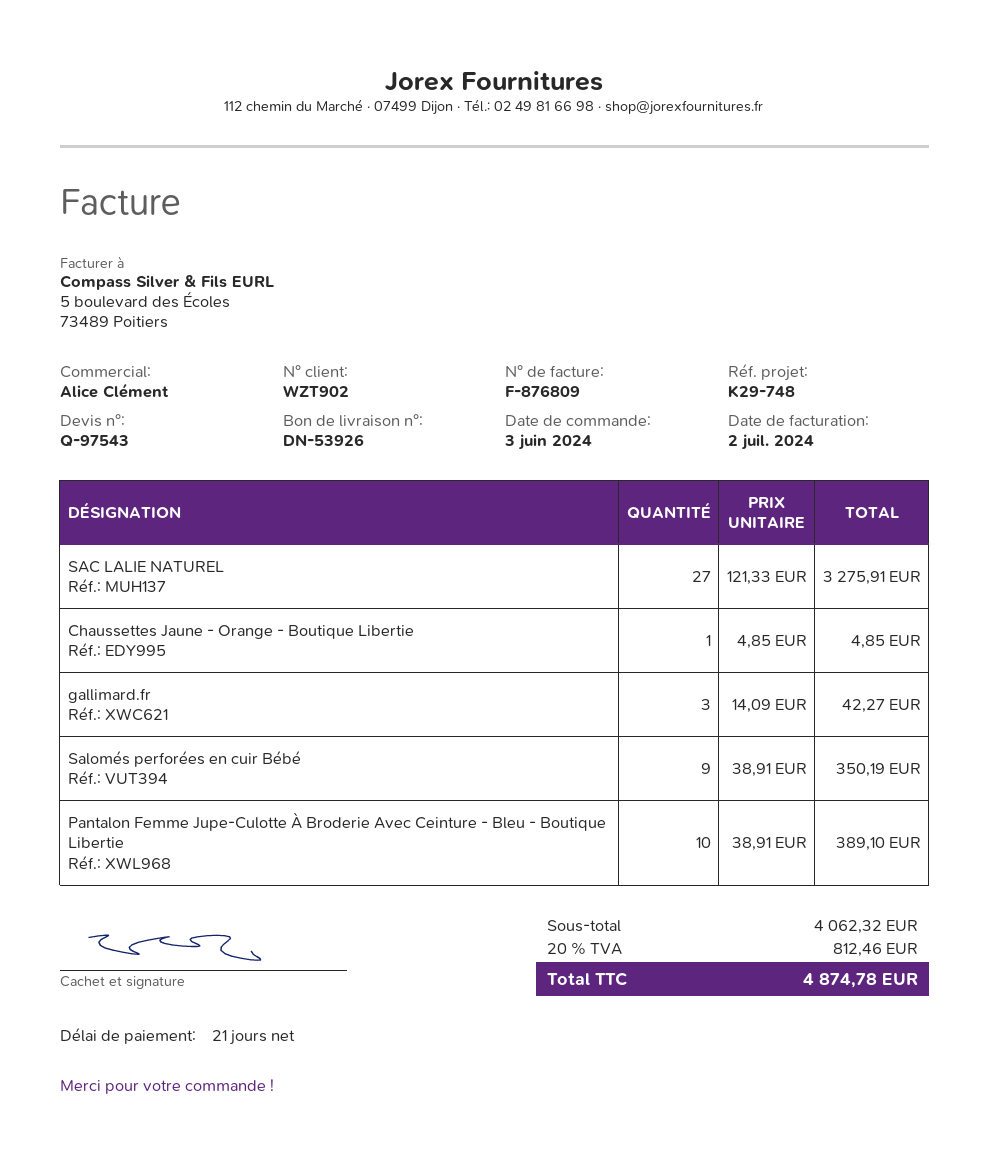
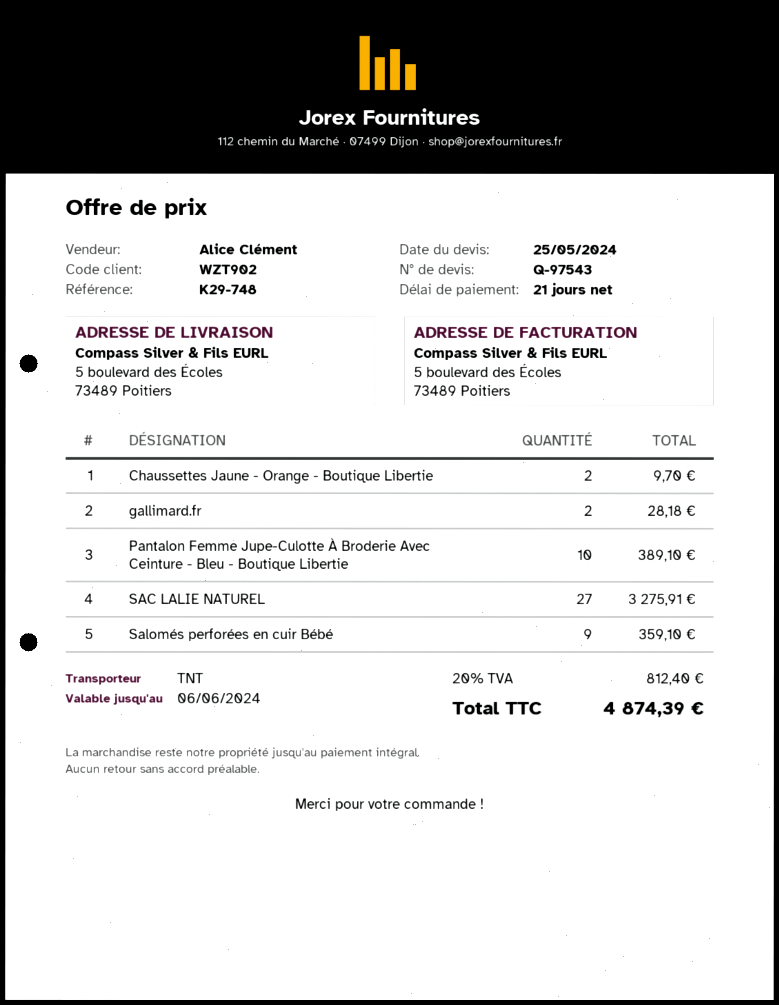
Chaussettes Jaune - Orange - Boutique Libertie: 1 for 4.85 -> 2 for 9.70
gallimard.fr: 3 for 42.27 -> 2 for 28.18
Salomés perforées en cuir Bébé: 9 for 350.19 -> 9 for 359.10
tax: 20% = 812.46 -> 20% = 812.40
total: 4874.78 -> 4874.39

